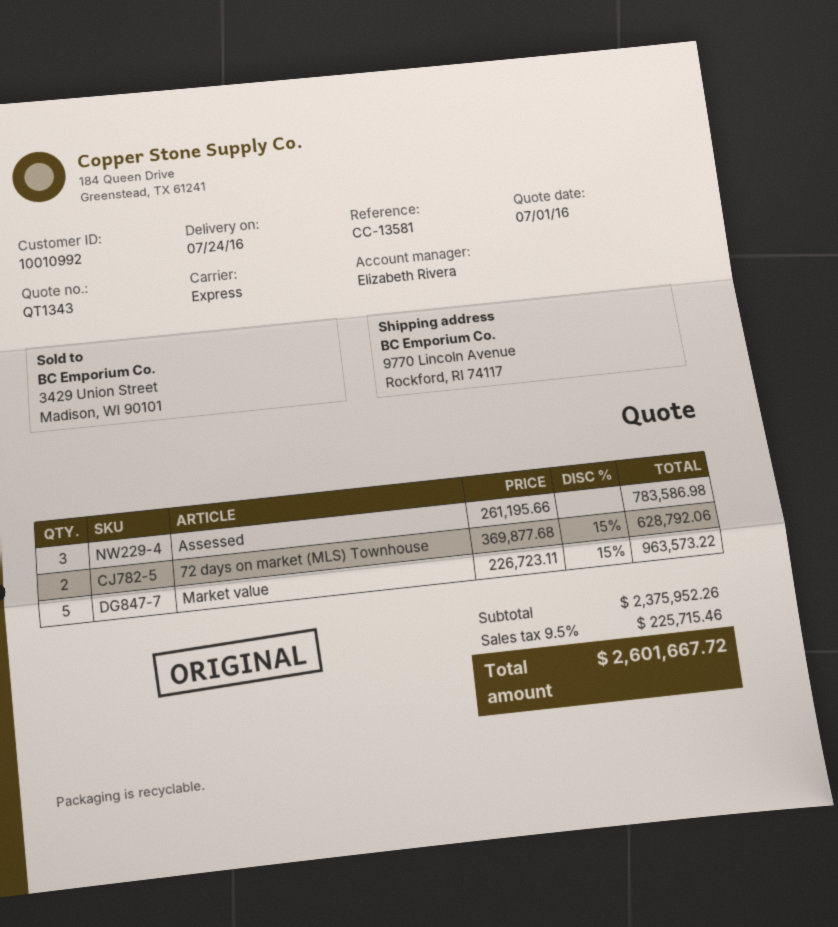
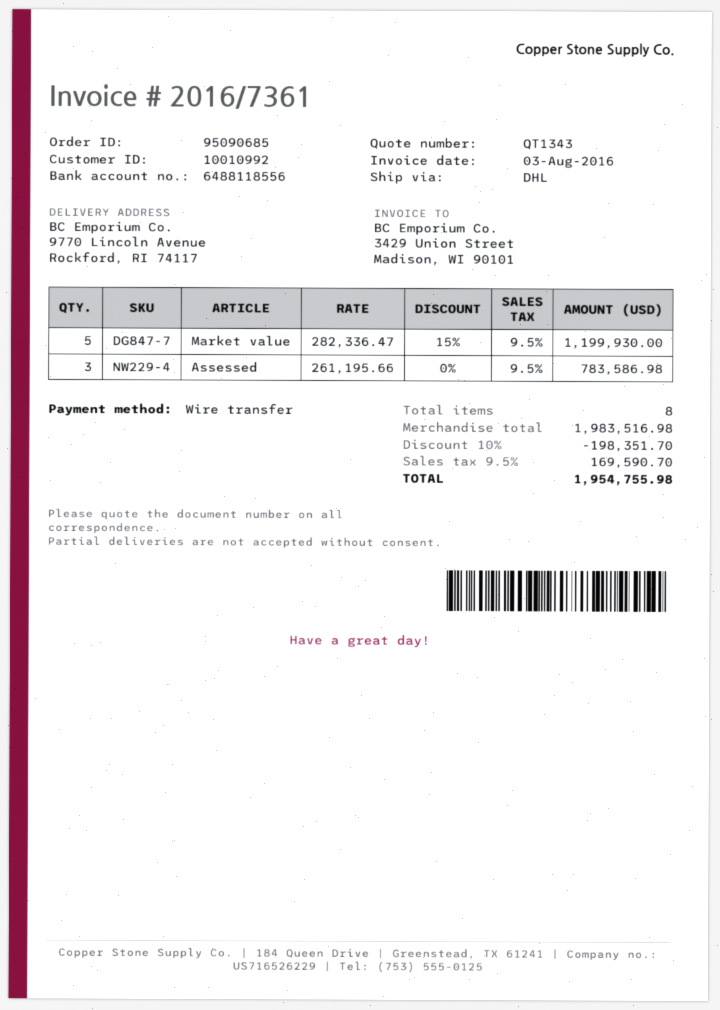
shipping method: express -> DHL
72 days on market (MLS) Townhouse: 2 x 369877.68 - 15% = 628792.06 -> none
Market value: 5 x 226723.11 - 15% = 963573.22 -> 5 x 282336.47 - 15% = 1199930.00
subtotal: 2375952.26 -> 1983516.98
discount: none -> 10% = 198351.70
tax: 9.5% = 225715.46 -> 9.5% = 169590.70
total: 2601667.72 -> 1954755.98

